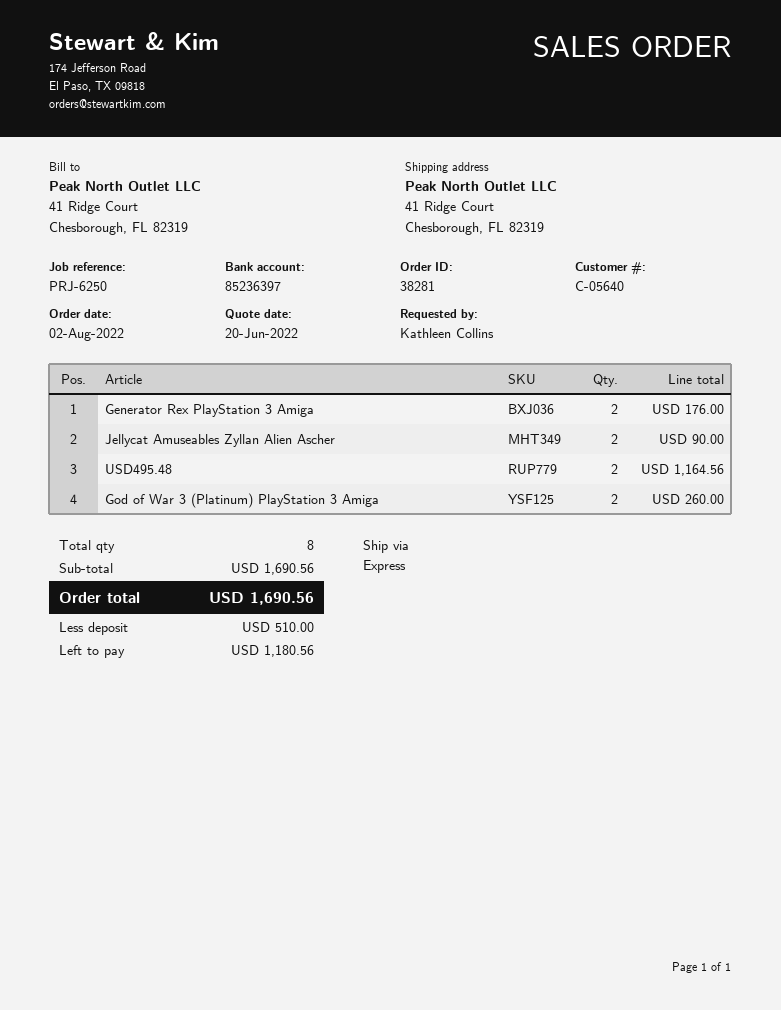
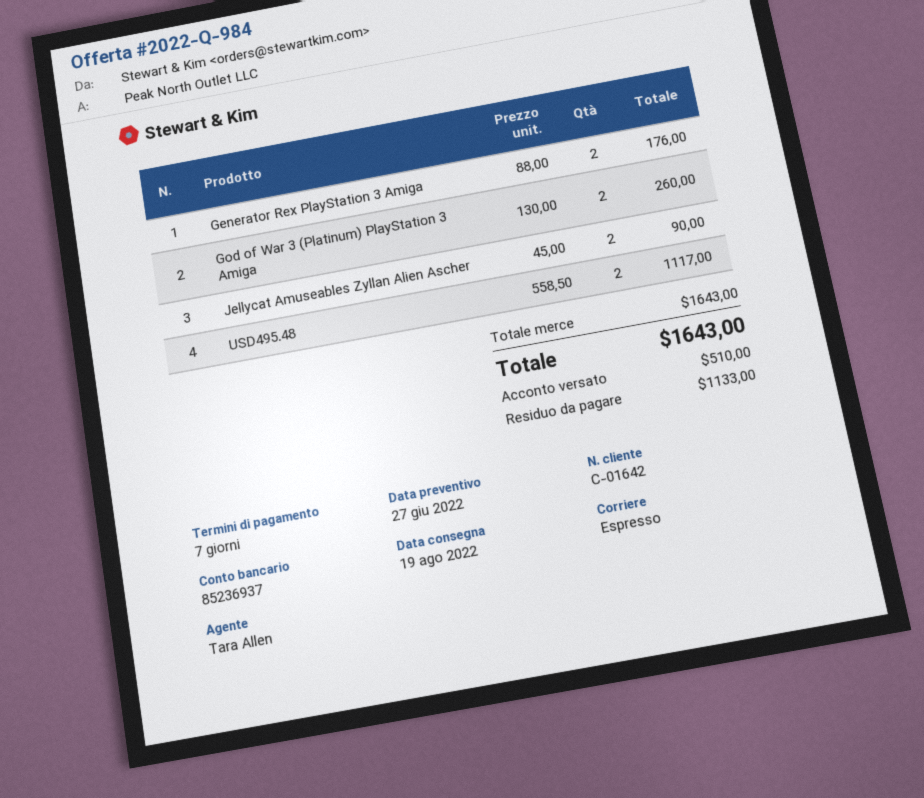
quote date: 2022-06-20 -> 2022-06-27
customer number: C-05640 -> C-01642
bank account: 85236397 -> 85236937
USD495.48: 2 for 1164.56 -> 2 for 1117.00
subtotal: 1690.56 -> 1643.00
total: 1690.56 -> 1643.00
balance: 1180.56 -> 1133.00

